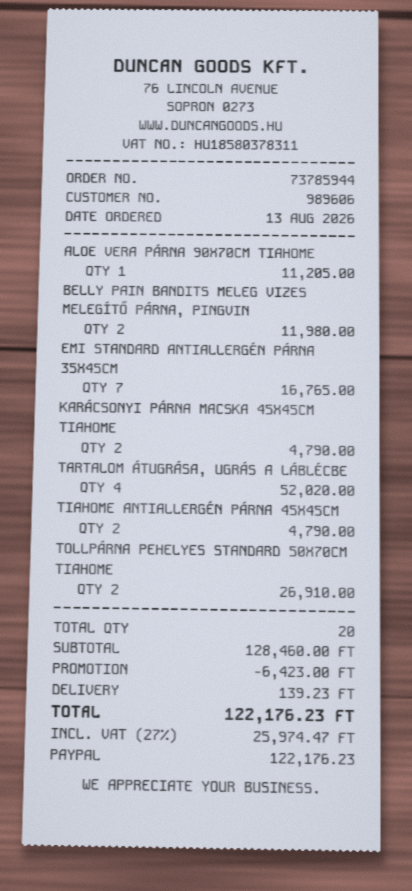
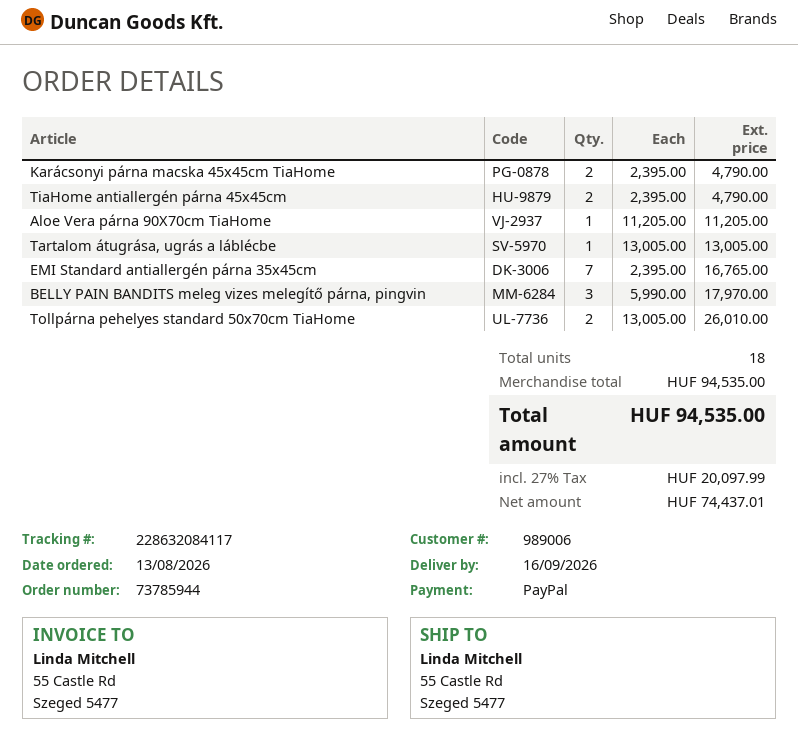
customer number: 989606 -> 989006
BELLY PAIN BANDITS MELEG VIZES MELEGÍTŐ PÁRNA, PINGVIN: 2 for 11980.00 -> 3 for 17970.00
TARTALOM ÁTUGRÁSA, UGRÁS A LÁBLÉCBE: 4 for 52020.00 -> 1 for 13005.00
TOLLPÁRNA PEHELYES STANDARD 50X70CM TIAHOME: 2 for 26910.00 -> 2 for 26010.00
total quantity: 20 -> 18
subtotal: 128460.00 -> 94535.00
discount: 6423.00 -> none
shipping: 139.23 -> none
tax: 27% = 25974.47 -> 27% = 20097.99
total: 122176.23 -> 94535.00

